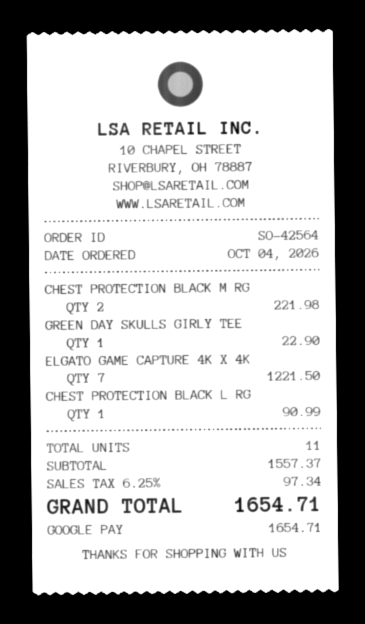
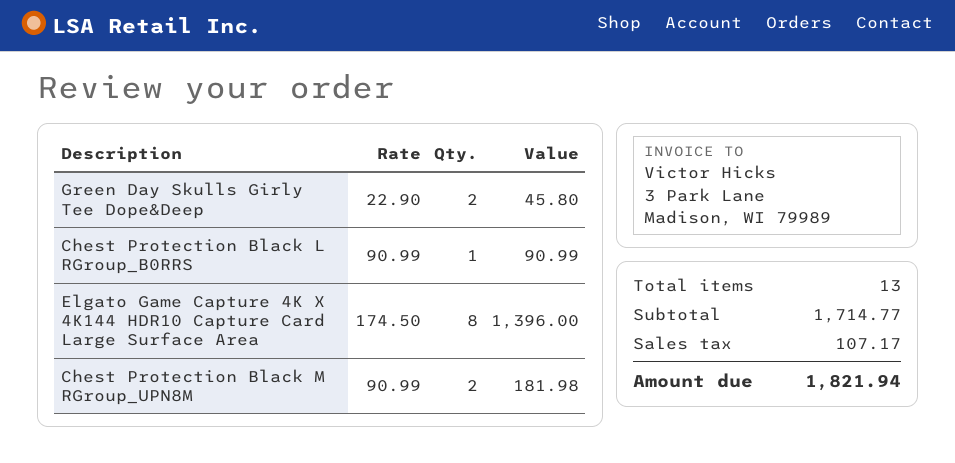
CHEST PROTECTION BLACK M RG: 2 for 221.98 -> 2 for 181.98
GREEN DAY SKULLS GIRLY TEE: 1 for 22.90 -> 2 for 45.80
ELGATO GAME CAPTURE 4K X 4K: 7 for 1221.50 -> 8 for 1396.00
total quantity: 11 -> 13
subtotal: 1557.37 -> 1714.77
tax: 97.34 -> 107.17
total: 1654.71 -> 1821.94

